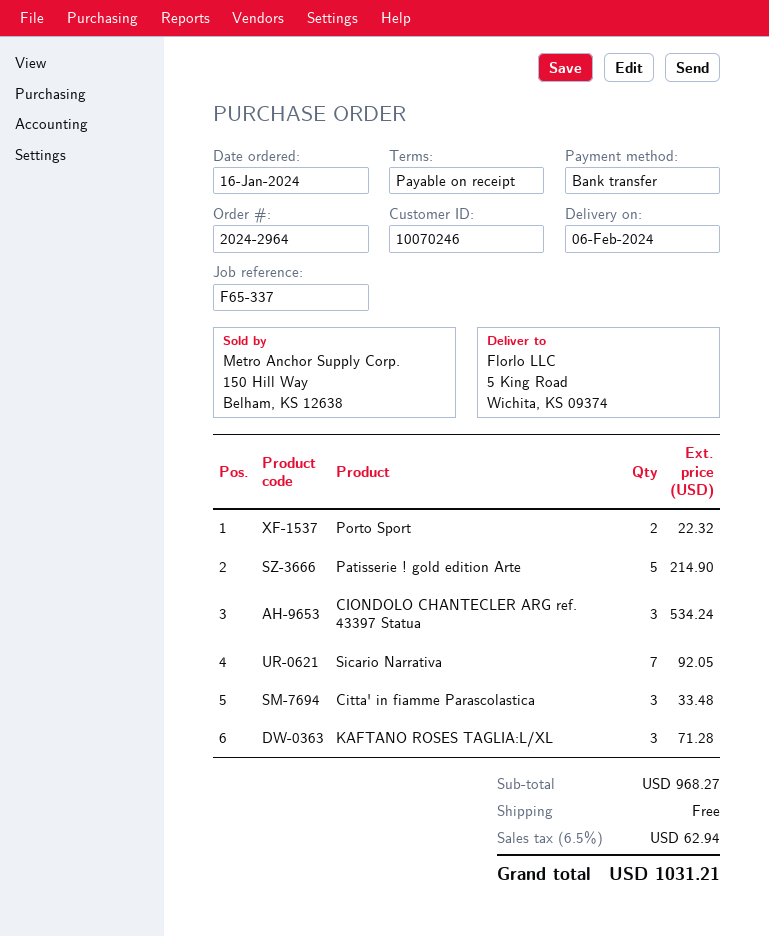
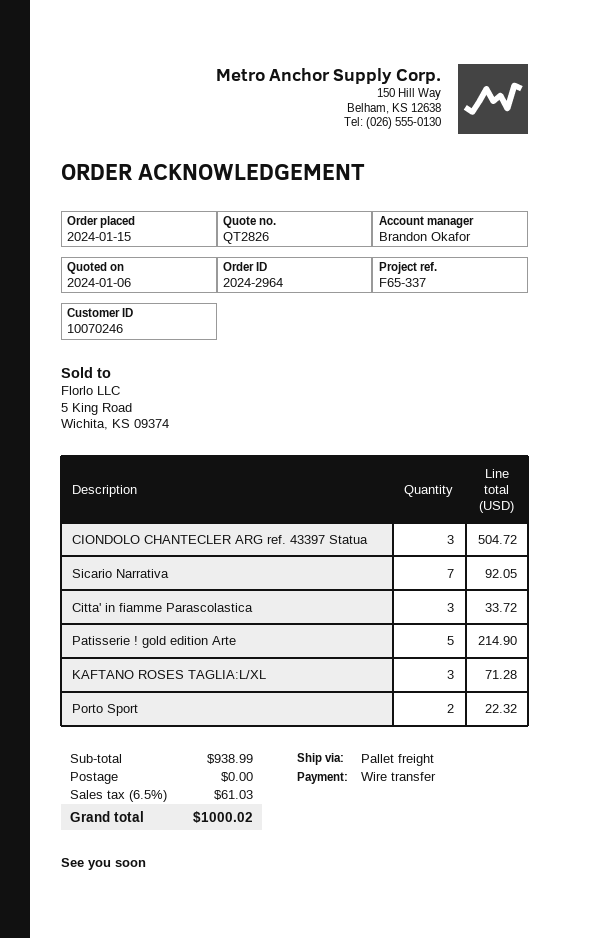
order date: 2024-01-16 -> 2024-01-15
CIONDOLO CHANTECLER ARG ref. 43397 Statua: 3 for 534.24 -> 3 for 504.72
Citta' in fiamme Parascolastica: 3 for 33.48 -> 3 for 33.72
subtotal: 968.27 -> 938.99
tax: 6.5% = 62.94 -> 6.5% = 61.03
total: 1031.21 -> 1000.02

